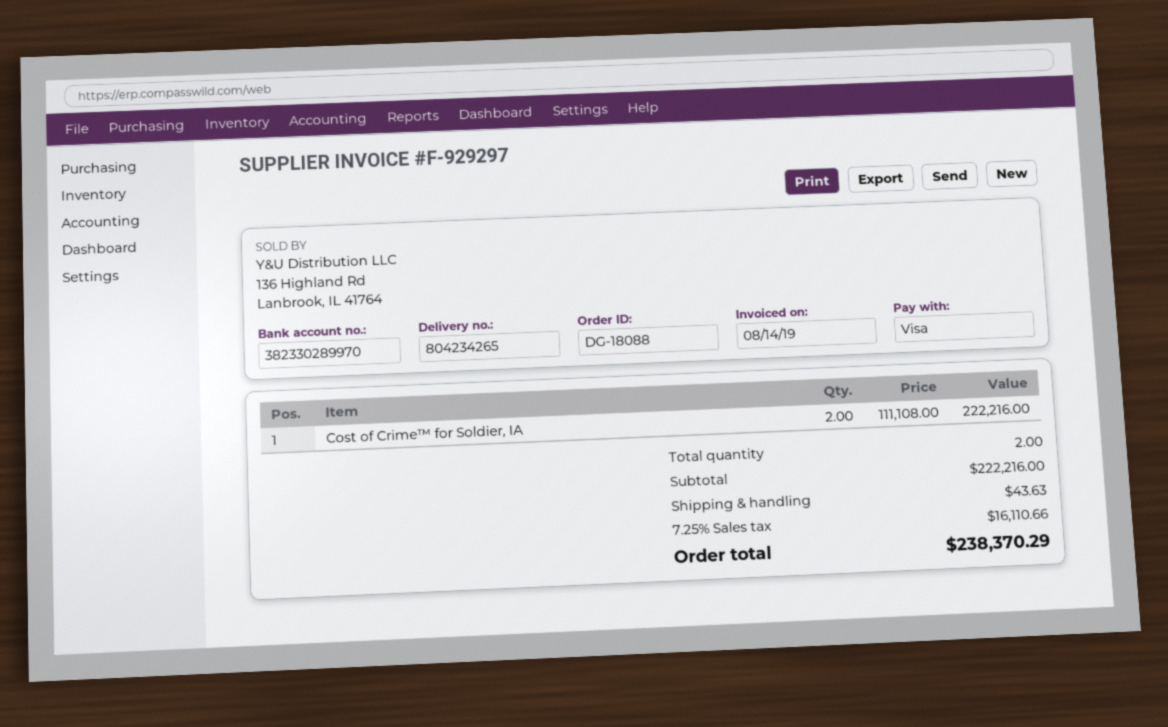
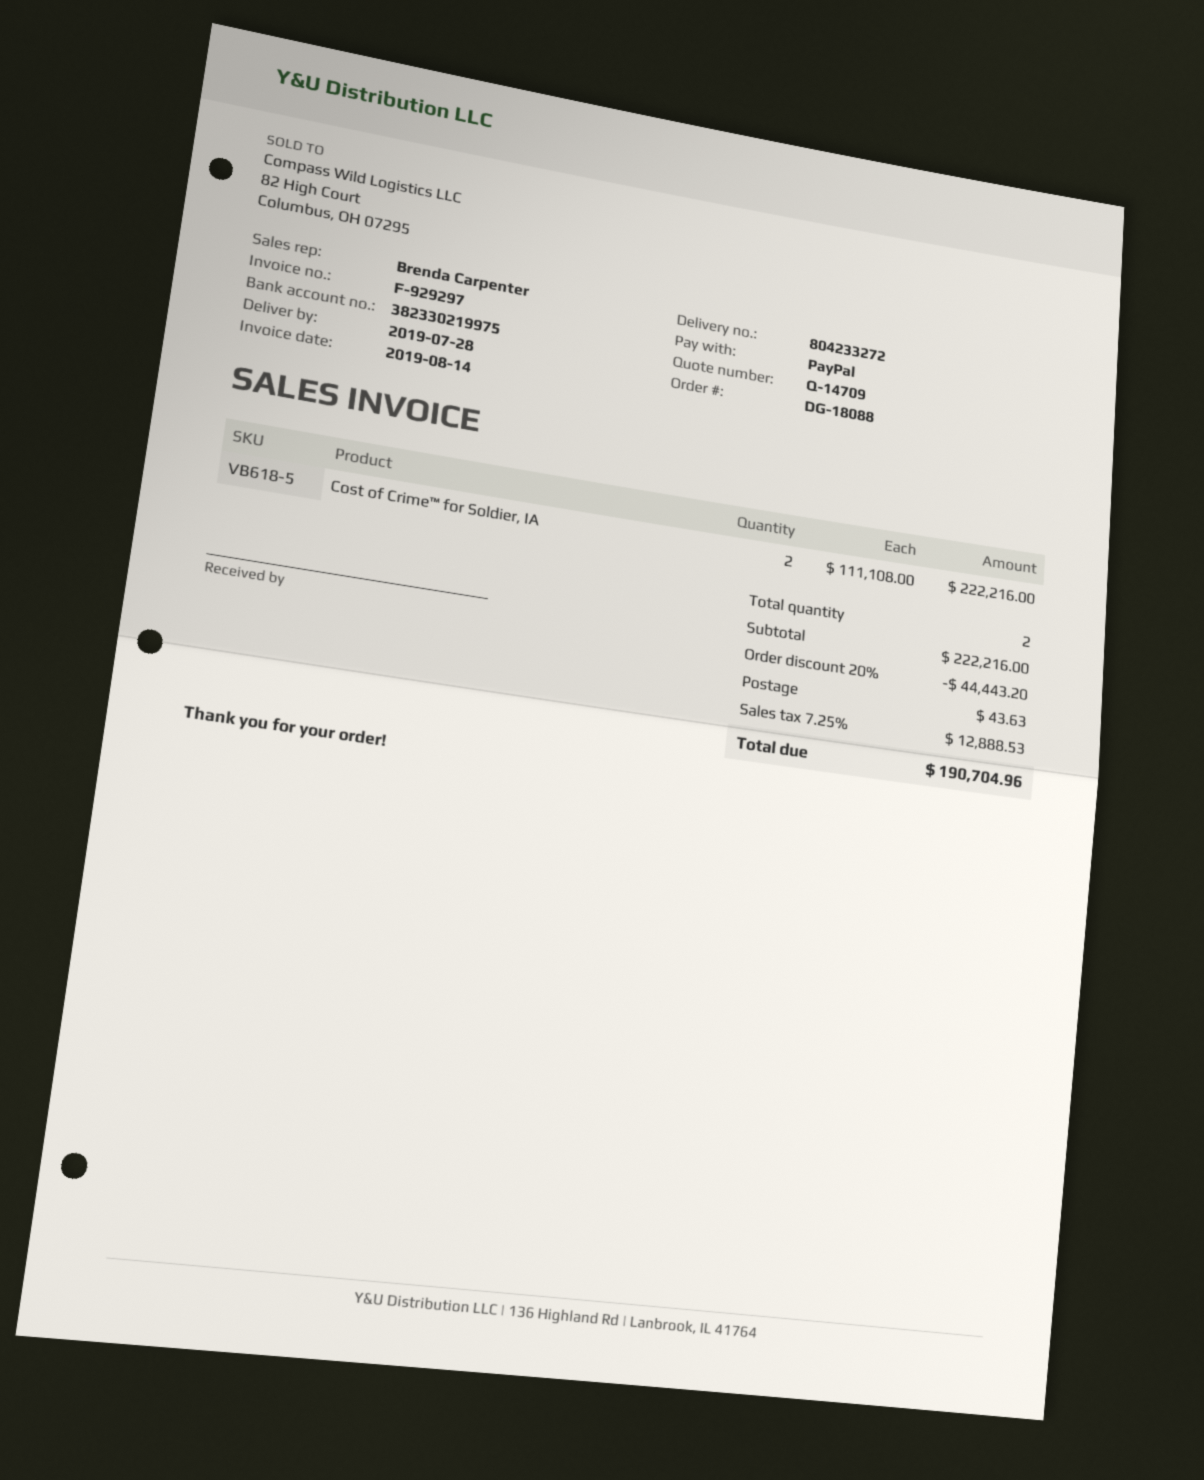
delivery note number: 804234265 -> 804233272
payment method: Visa -> PayPal
bank account: 382330289970 -> 382330219975
discount: none -> 20% = 44443.20
tax: 7.25% = 16110.66 -> 7.25% = 12888.53
total: 238370.29 -> 190704.96

